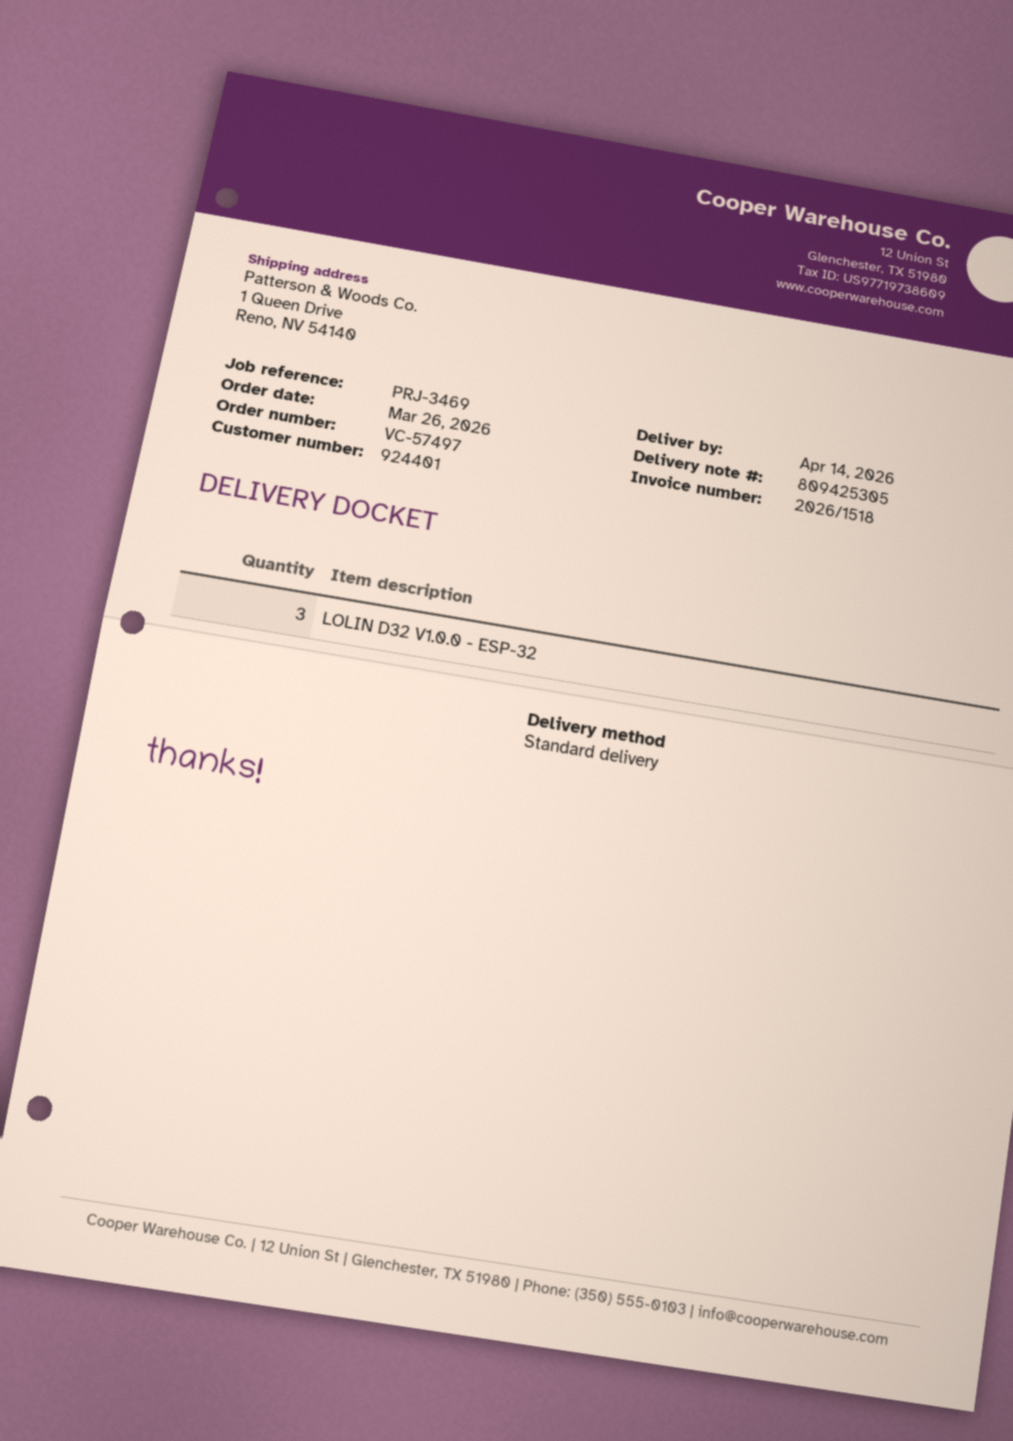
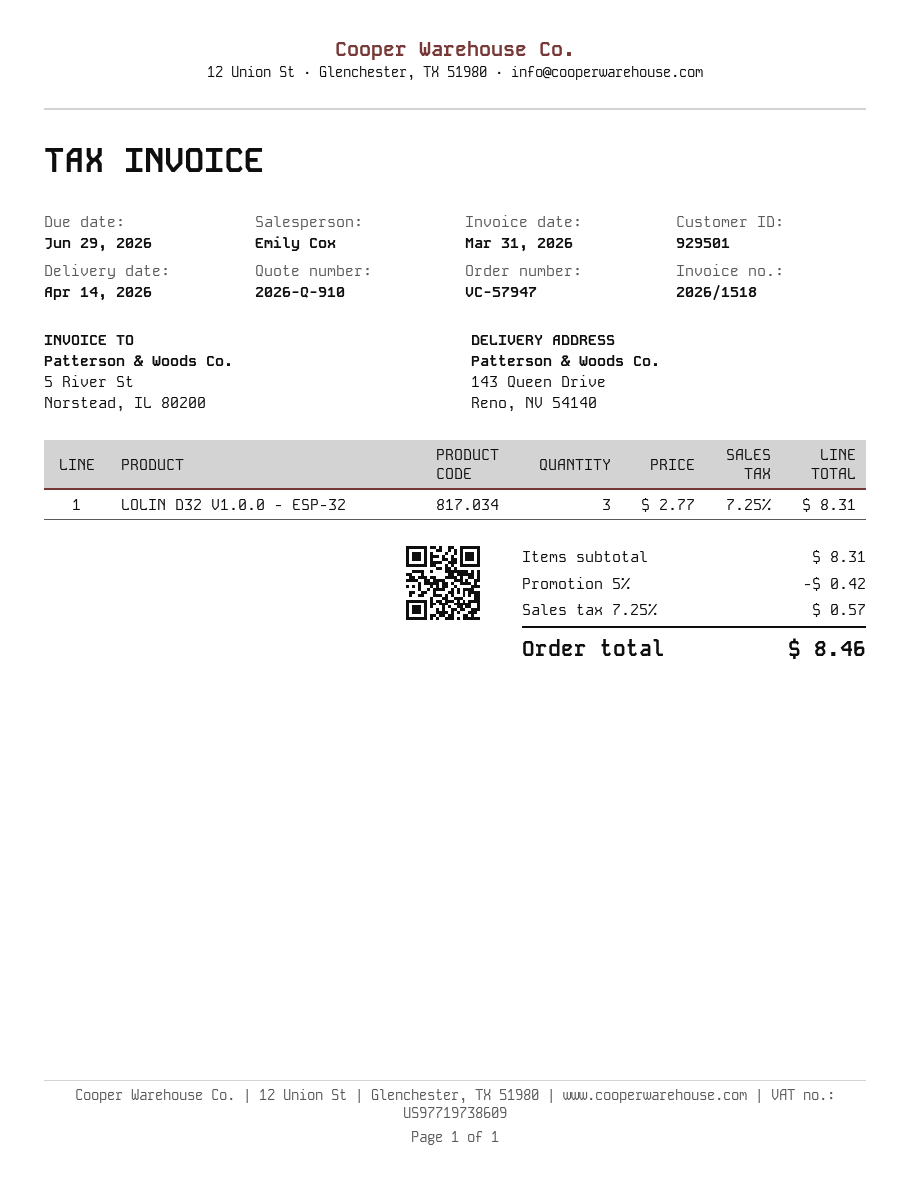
order number: VC-57497 -> VC-57947
customer number: 924401 -> 929501
ship to: 1 Queen Drive, Reno, NV 54140 -> 143 Queen Drive, Reno, NV 54140

